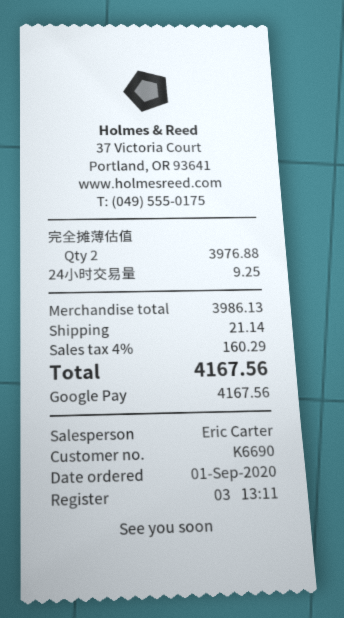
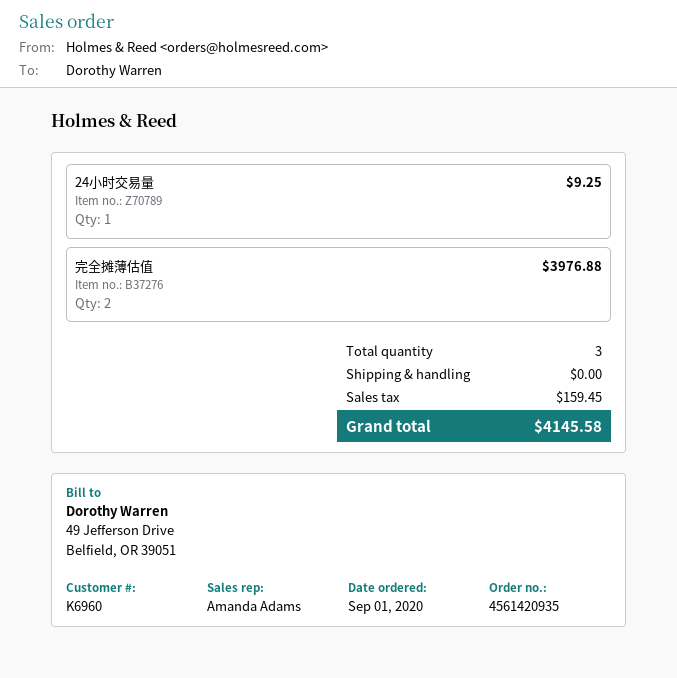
customer number: K6690 -> K6960
sales rep: Eric Carter -> Amanda Adams
shipping: 21.14 -> 0.00
tax: 160.29 -> 159.45
total: 4167.56 -> 4145.58

